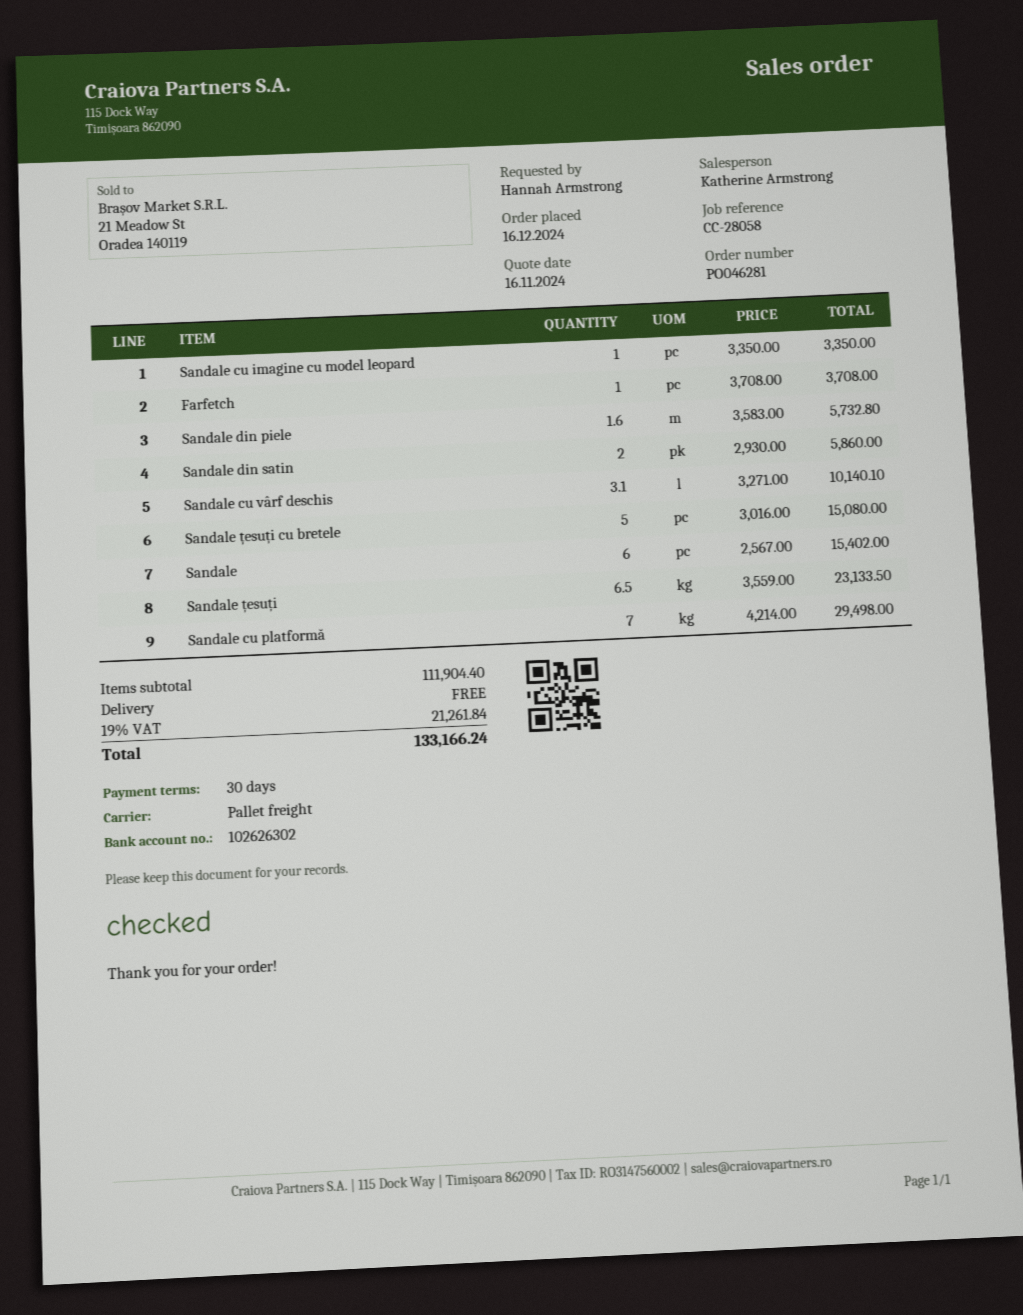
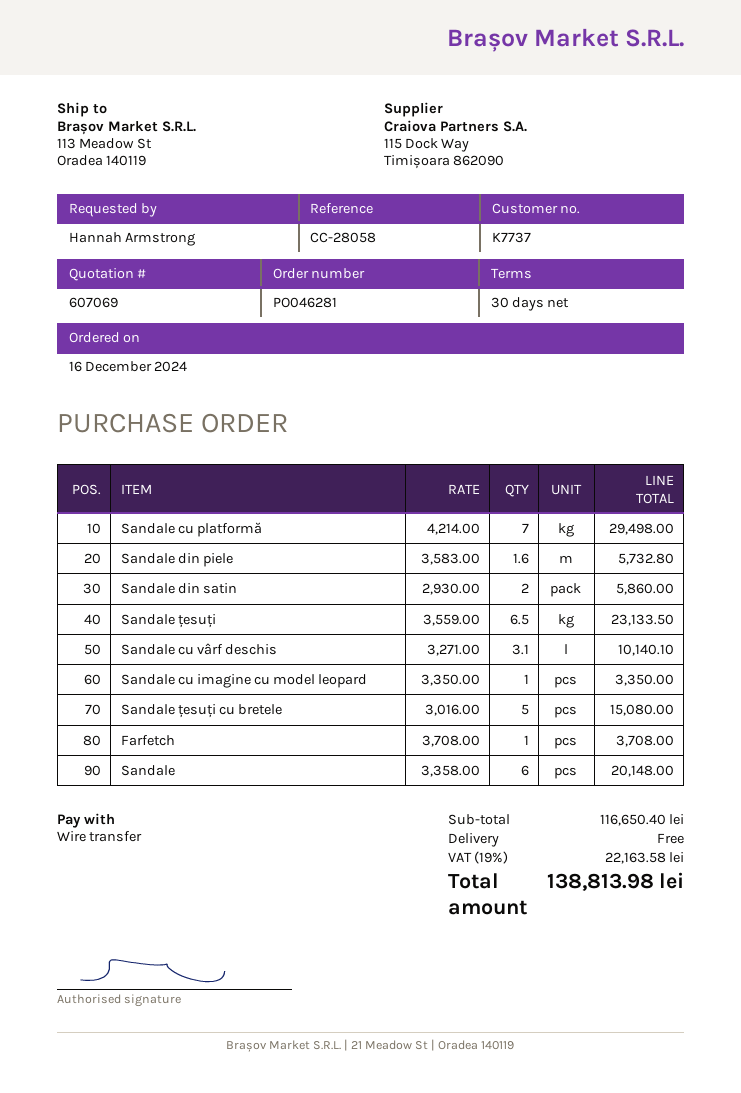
Sandale: 6 x 2567.00 = 15402.00 -> 6 x 3358.00 = 20148.00
subtotal: 111904.40 -> 116650.40
tax: 19% = 21261.84 -> 19% = 22163.58
total: 133166.24 -> 138813.98

